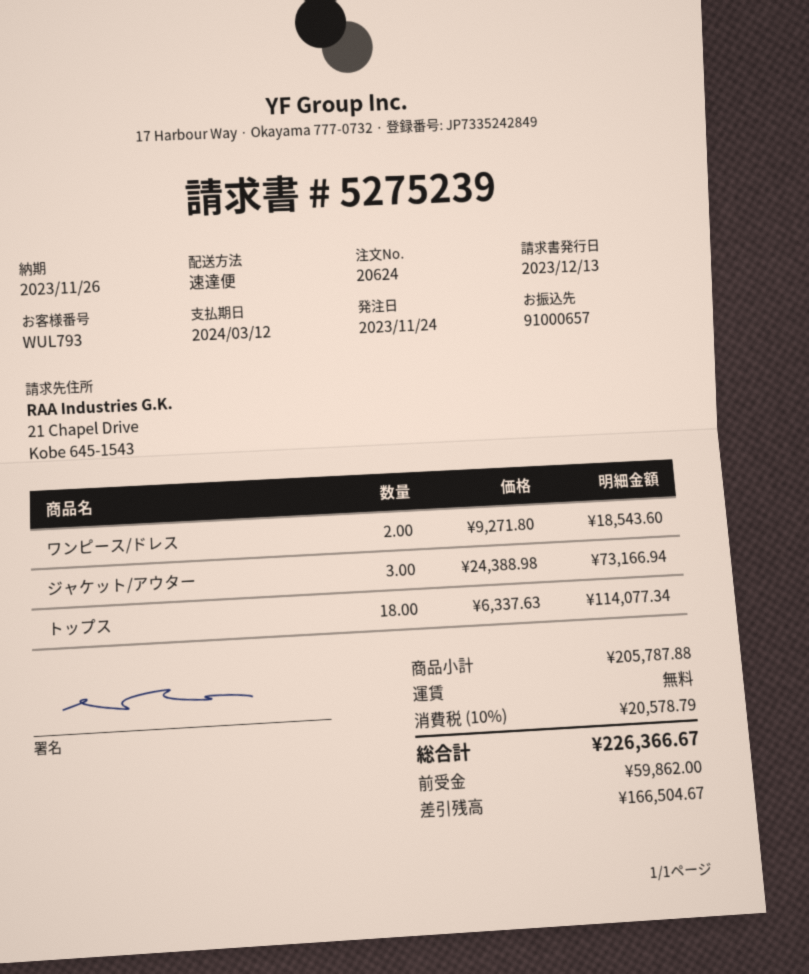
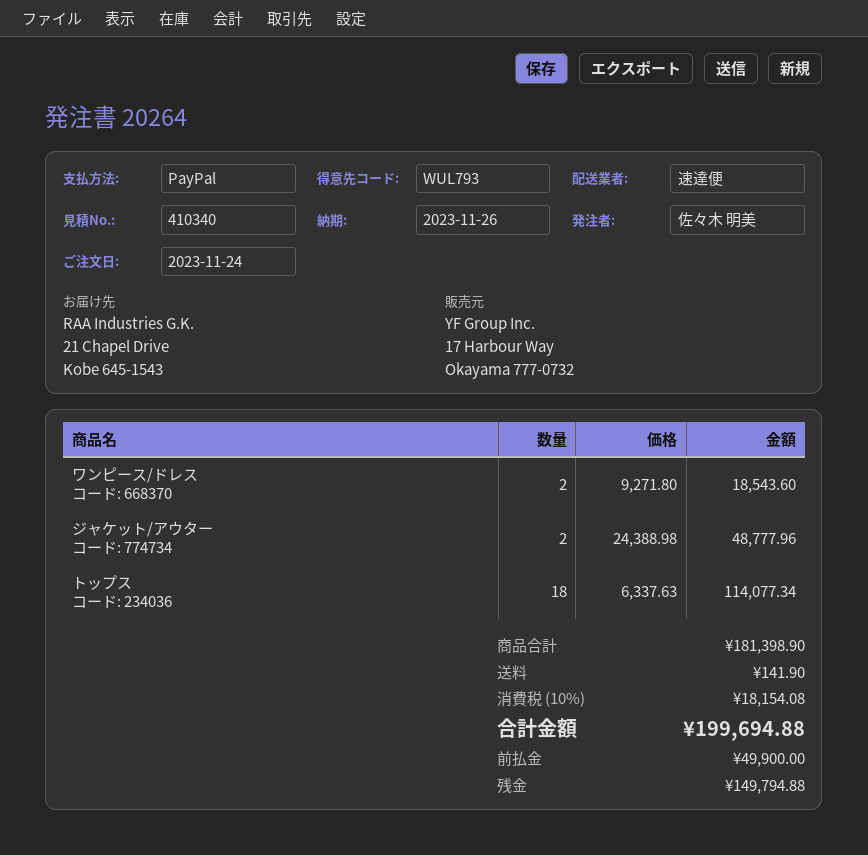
order number: 20624 -> 20264
ジャケット/アウター: 3 x 24388.98 = 73166.94 -> 2 x 24388.98 = 48777.96
subtotal: 205787.88 -> 181398.90
shipping: 0.00 -> 141.90
tax: 10% = 20578.79 -> 10% = 18154.08
total: 226366.67 -> 199694.88
deposit: 59862.00 -> 49900.00
balance: 166504.67 -> 149794.88

